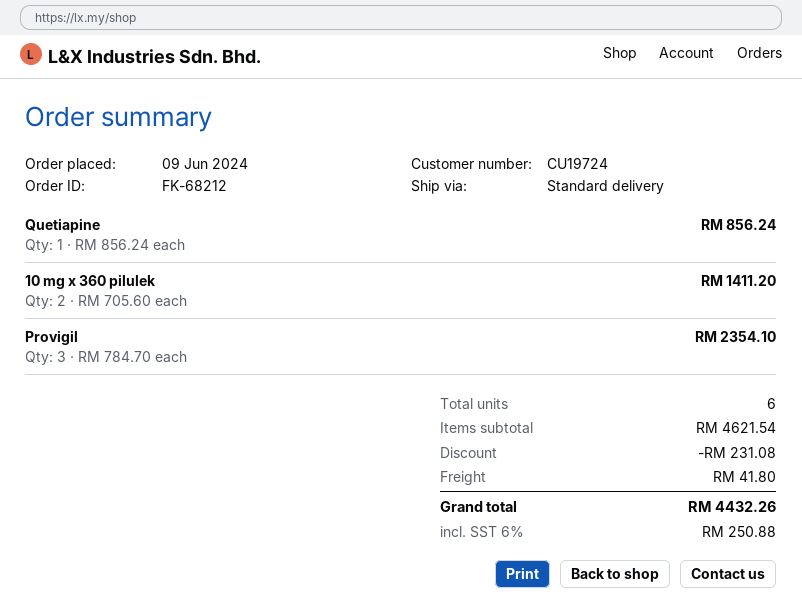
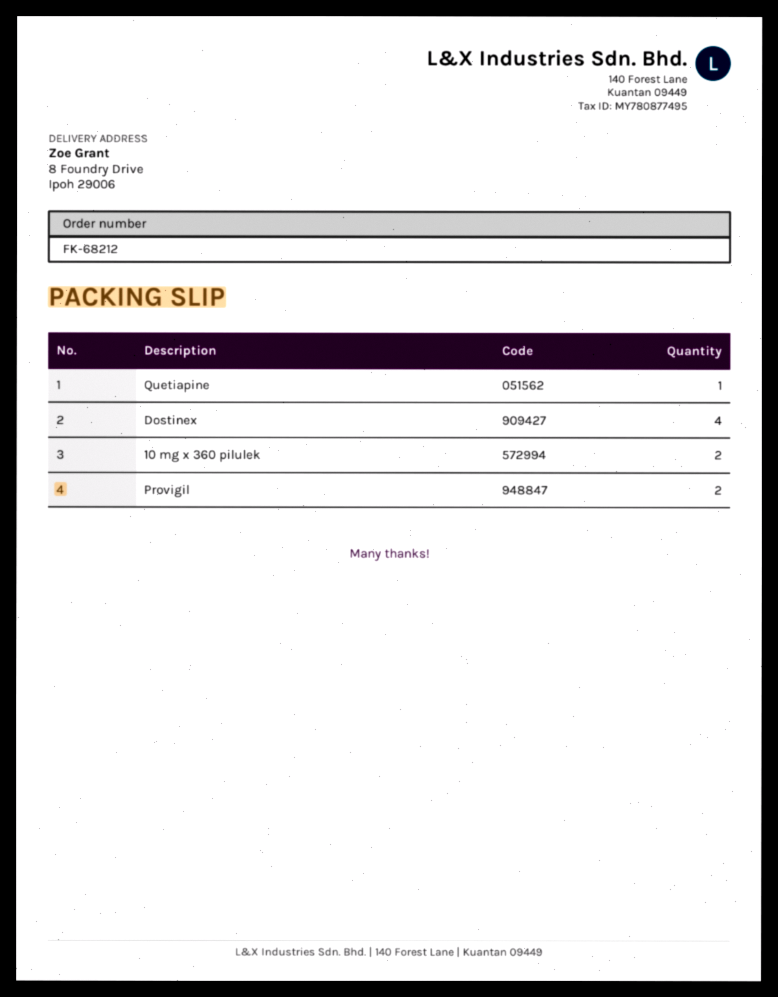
Provigil: 3 -> 2
Dostinex: none -> 4

